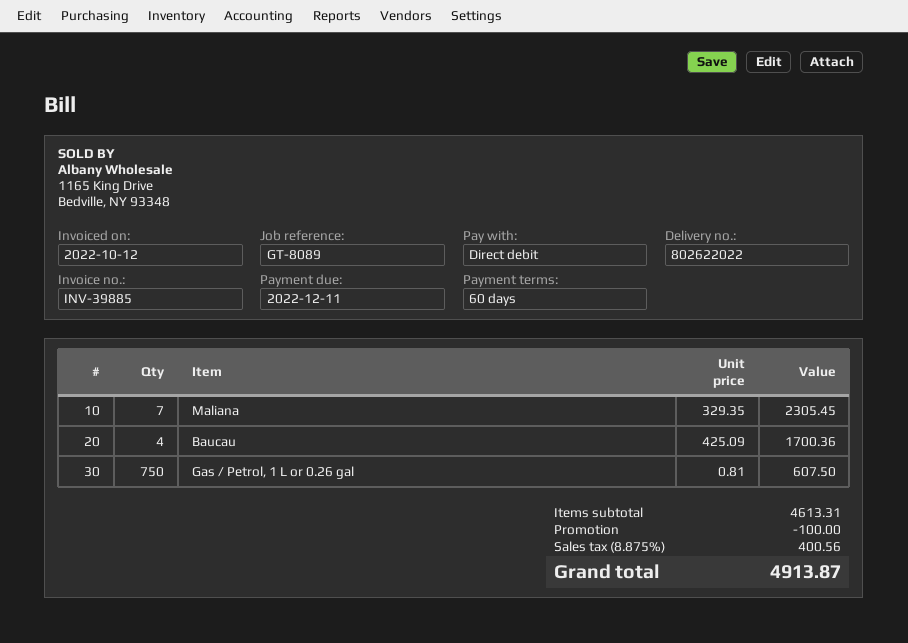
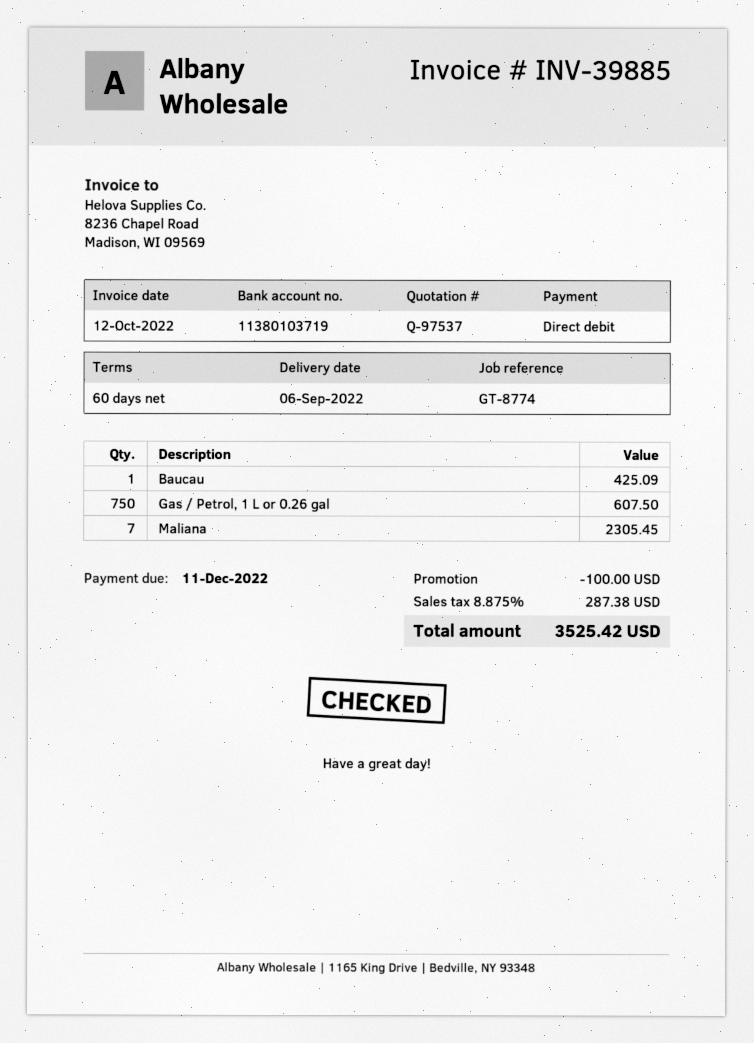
reference: GT-8089 -> GT-8774
Baucau: 4 for 1700.36 -> 1 for 425.09
tax: 8.875% = 400.56 -> 8.875% = 287.38
total: 4913.87 -> 3525.42

